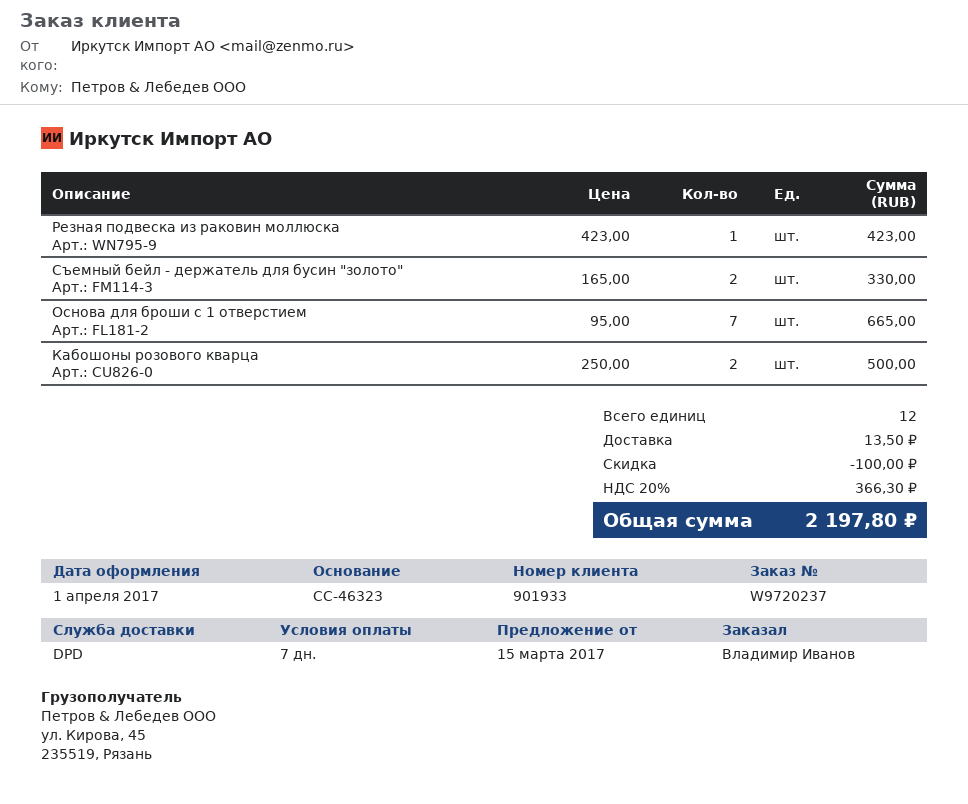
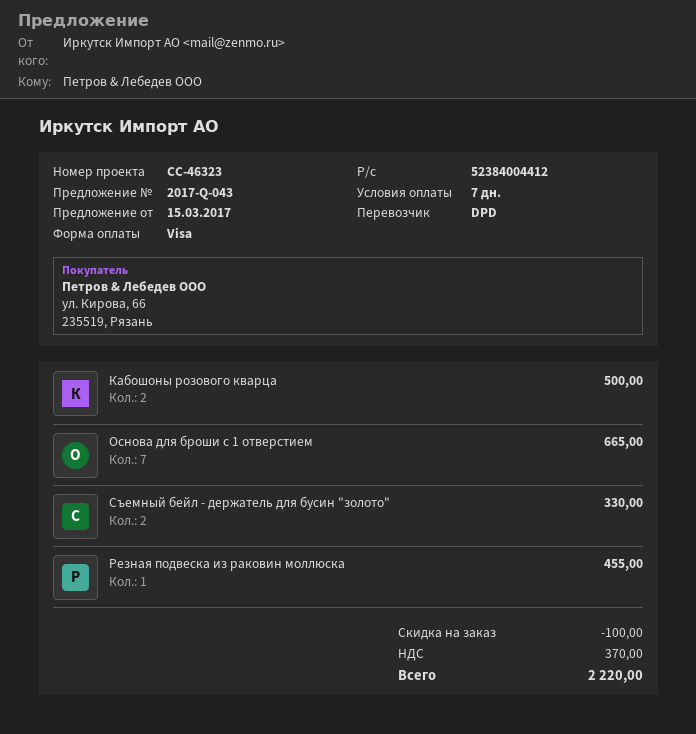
Резная подвеска из раковин моллюска: 1 for 423.00 -> 1 for 455.00
shipping: 13.50 -> none
tax: 366.30 -> 370.00
total: 2197.80 -> 2220.00

